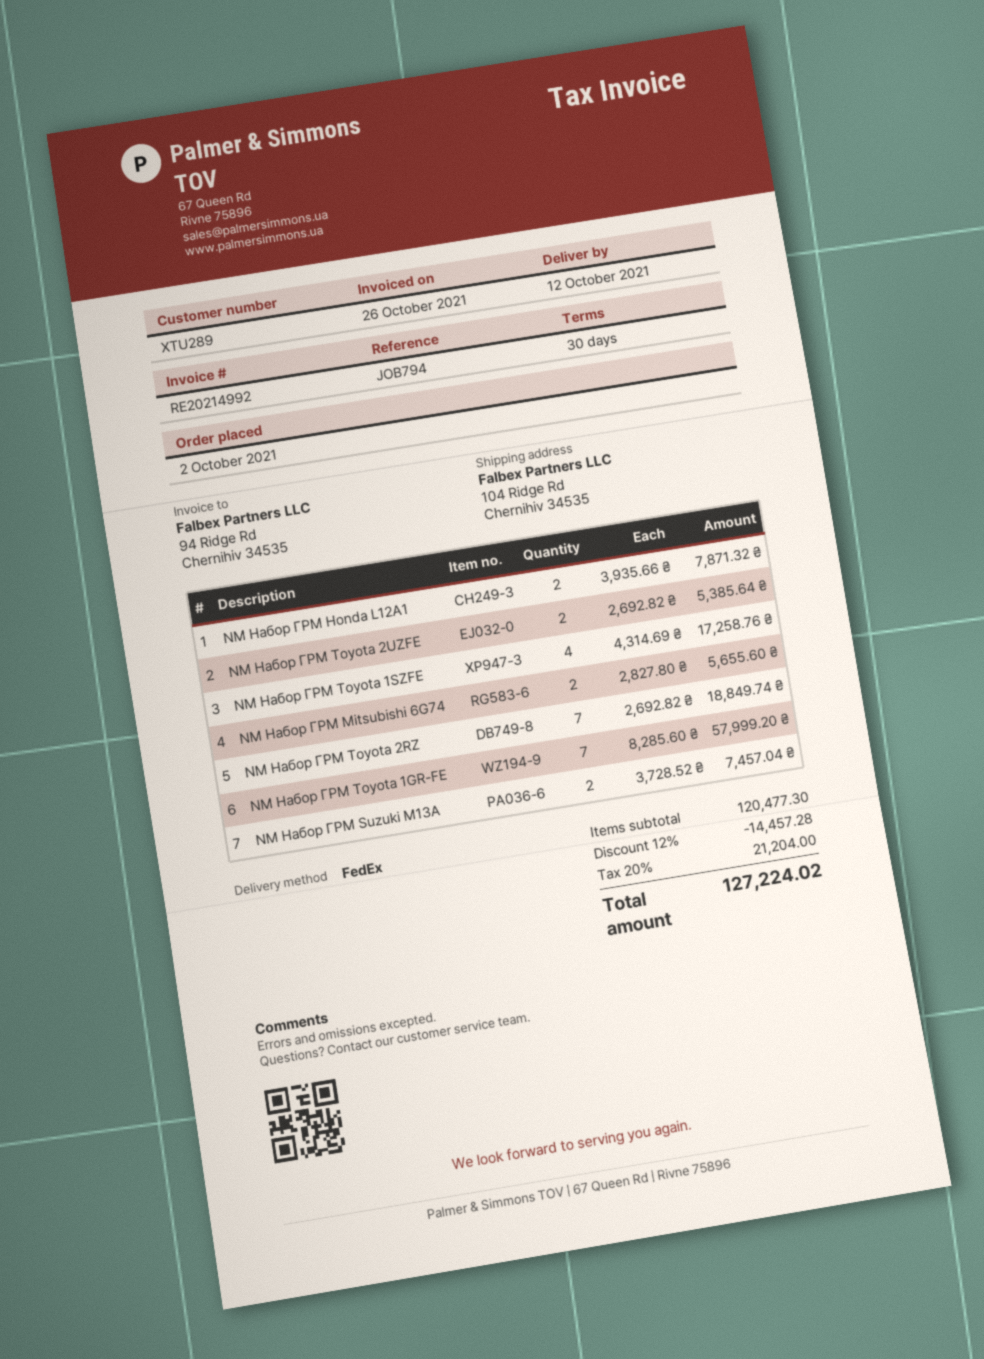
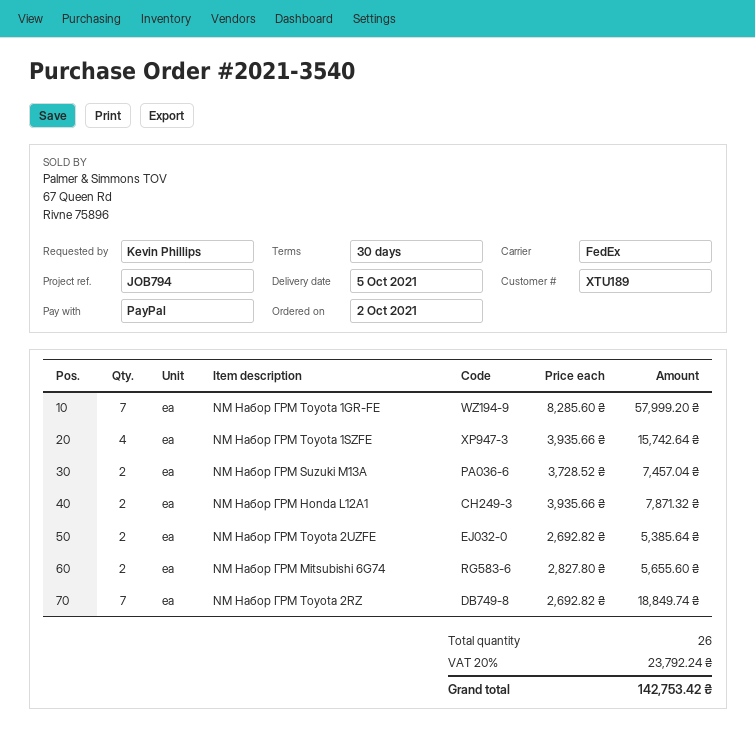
delivery date: 2021-10-12 -> 2021-10-05
customer number: XTU289 -> XTU189
NM Набор ГРМ Toyota 1SZFE: 4 x 4314.69 = 17258.76 -> 4 x 3935.66 = 15742.64
discount: 12% = 14457.28 -> none
tax: 20% = 21204.00 -> 20% = 23792.24
total: 127224.02 -> 142753.42

